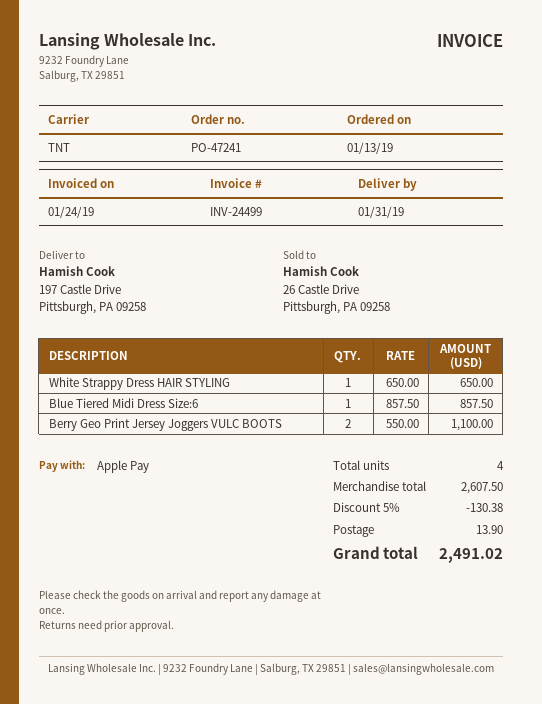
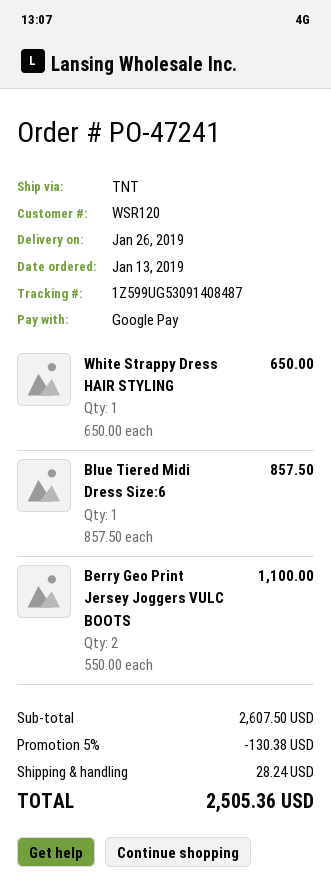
delivery date: 2019-01-31 -> 2019-01-26
payment method: Apple Pay -> Google Pay
shipping: 13.90 -> 28.24
total: 2491.02 -> 2505.36

